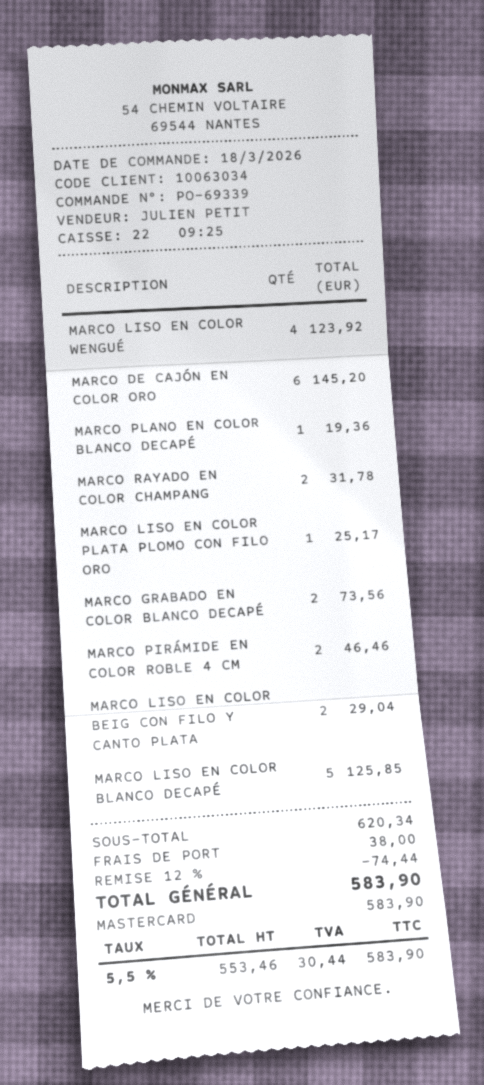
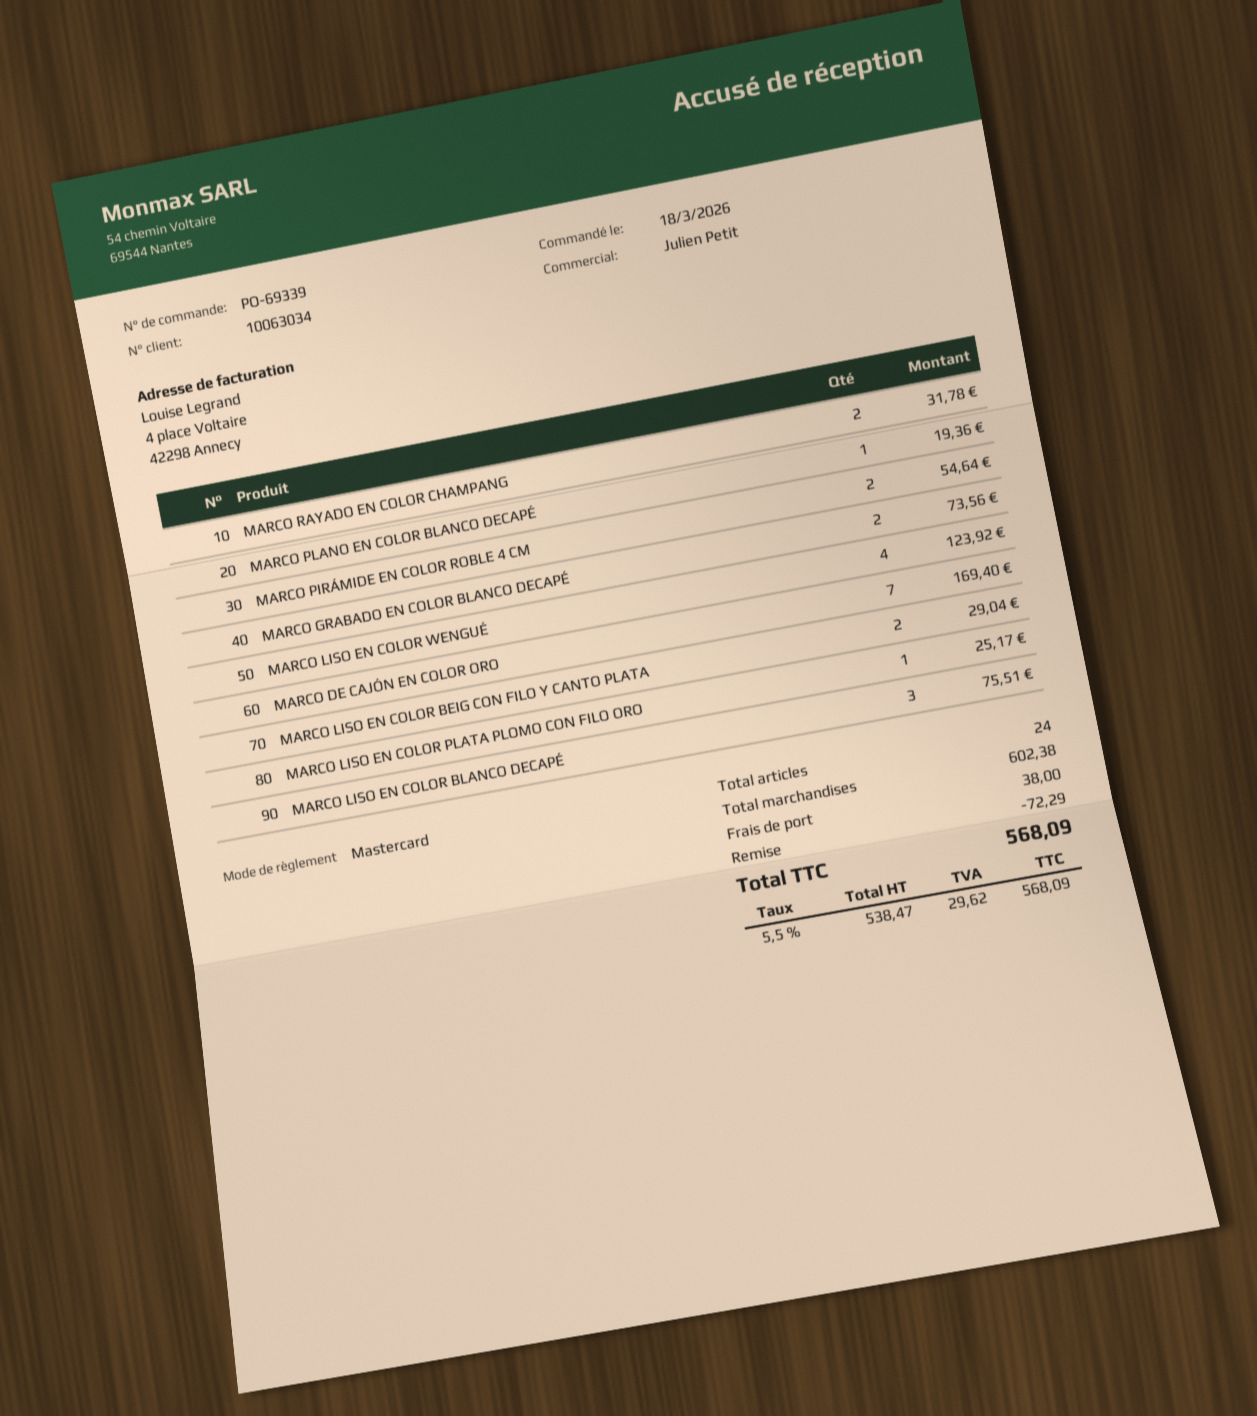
MARCO DE CAJÓN EN COLOR ORO: 6 for 145.20 -> 7 for 169.40
MARCO PIRÁMIDE EN COLOR ROBLE 4 CM: 2 for 46.46 -> 2 for 54.64
MARCO LISO EN COLOR BLANCO DECAPÉ: 5 for 125.85 -> 3 for 75.51
subtotal: 620.34 -> 602.38
discount: 74.44 -> 72.29
net: 553.46 -> 538.47
tax: 5.5% = 30.44 -> 5.5% = 29.62
total: 583.90 -> 568.09

